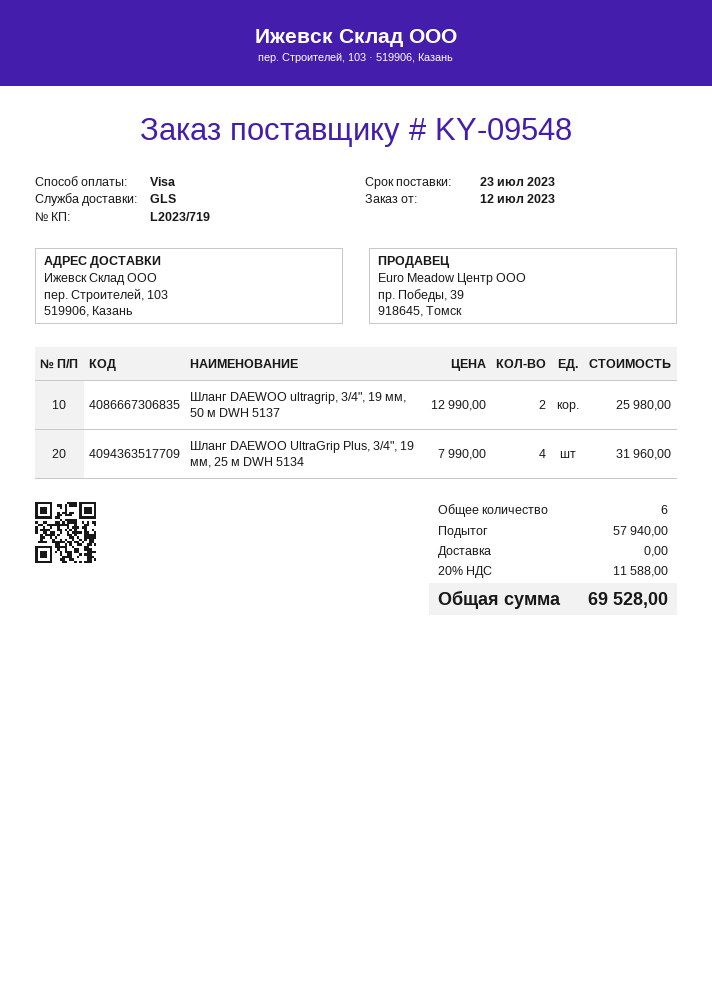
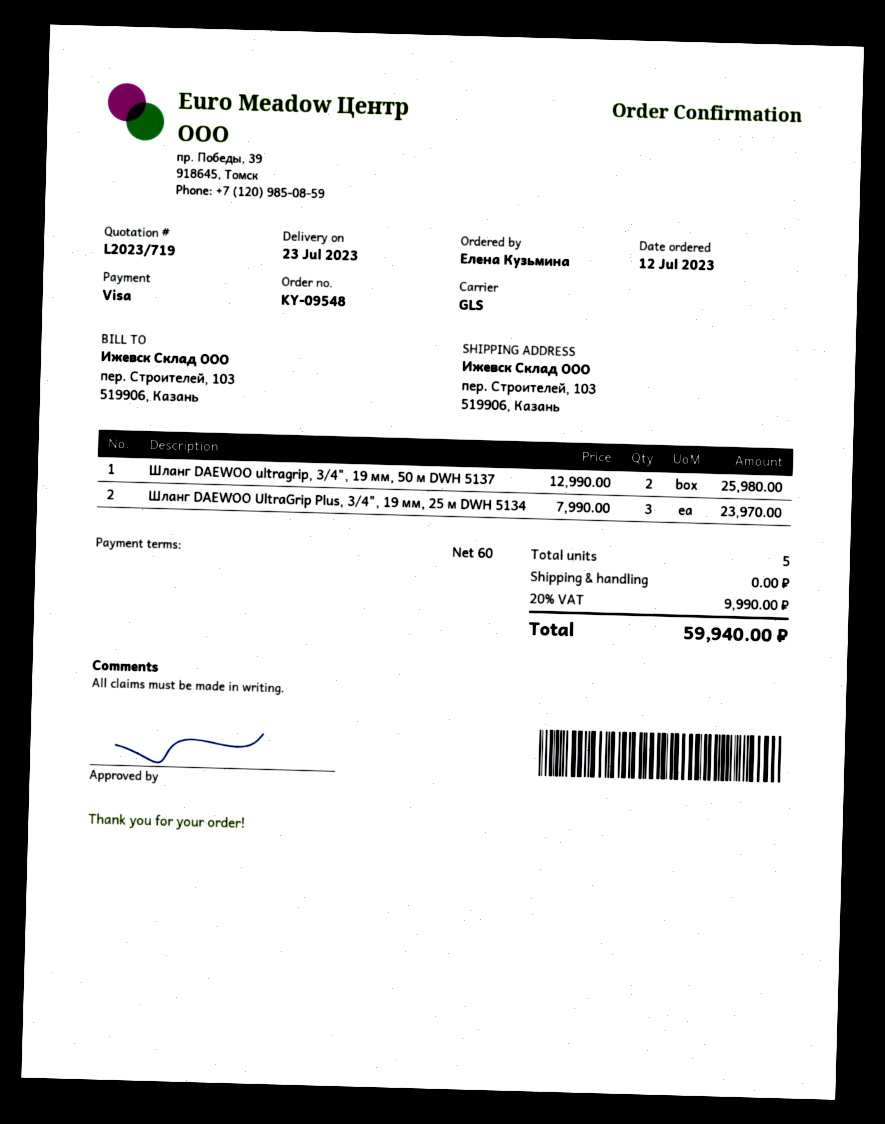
Шланг DAEWOO UltraGrip Plus, 3/4", 19 мм, 25 м DWH 5134: 4 x 7990.00 = 31960.00 -> 3 x 7990.00 = 23970.00
total quantity: 6 -> 5
tax: 20% = 11588.00 -> 20% = 9990.00
total: 69528.00 -> 59940.00

